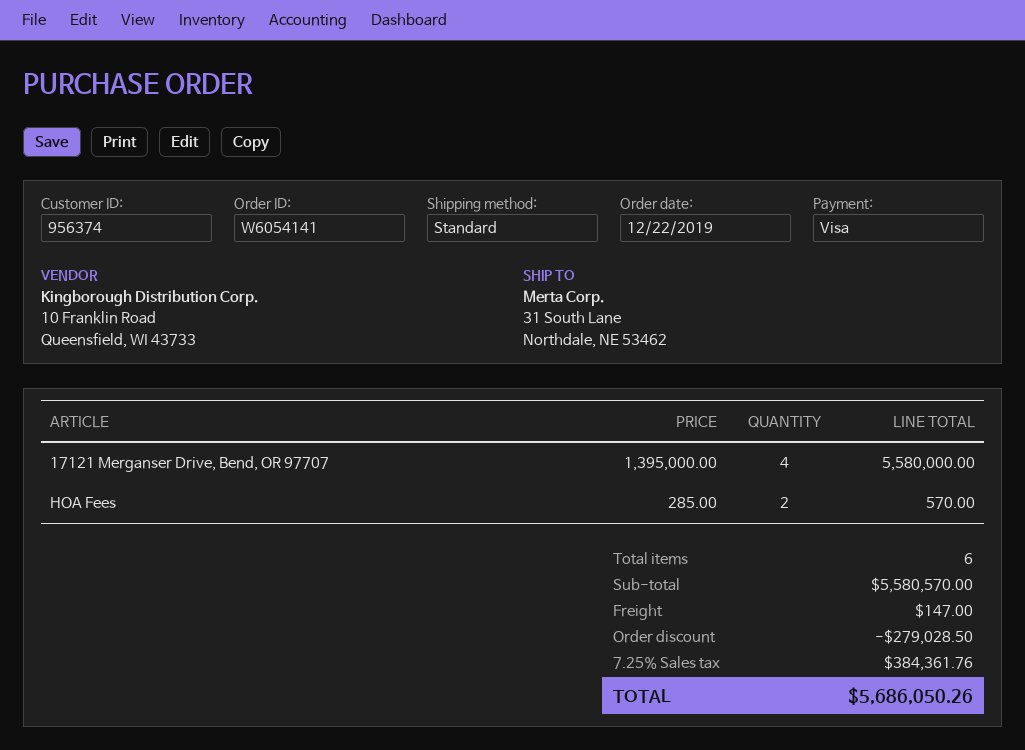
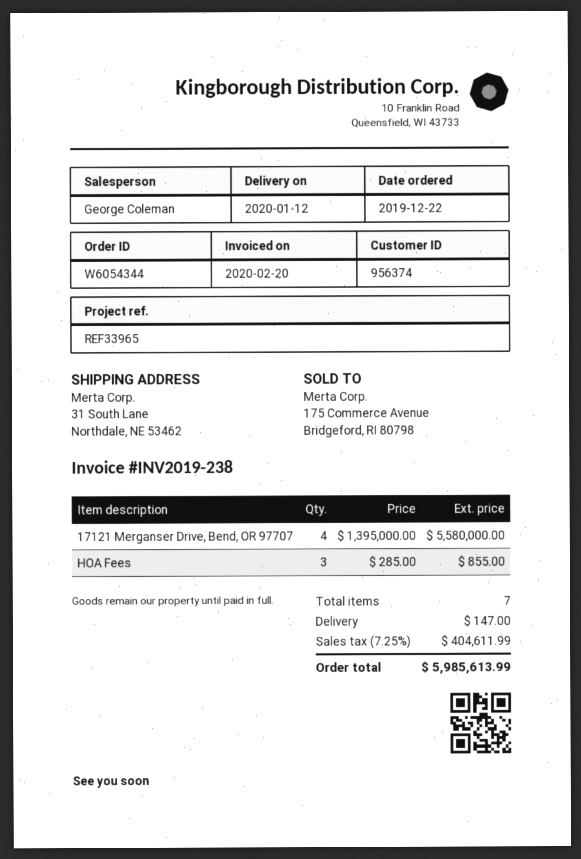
order number: W6054141 -> W6054344
HOA Fees: 2 x 285.00 = 570.00 -> 3 x 285.00 = 855.00
total quantity: 6 -> 7
discount: 279028.50 -> none
tax: 7.25% = 384361.76 -> 7.25% = 404611.99
total: 5686050.26 -> 5985613.99

